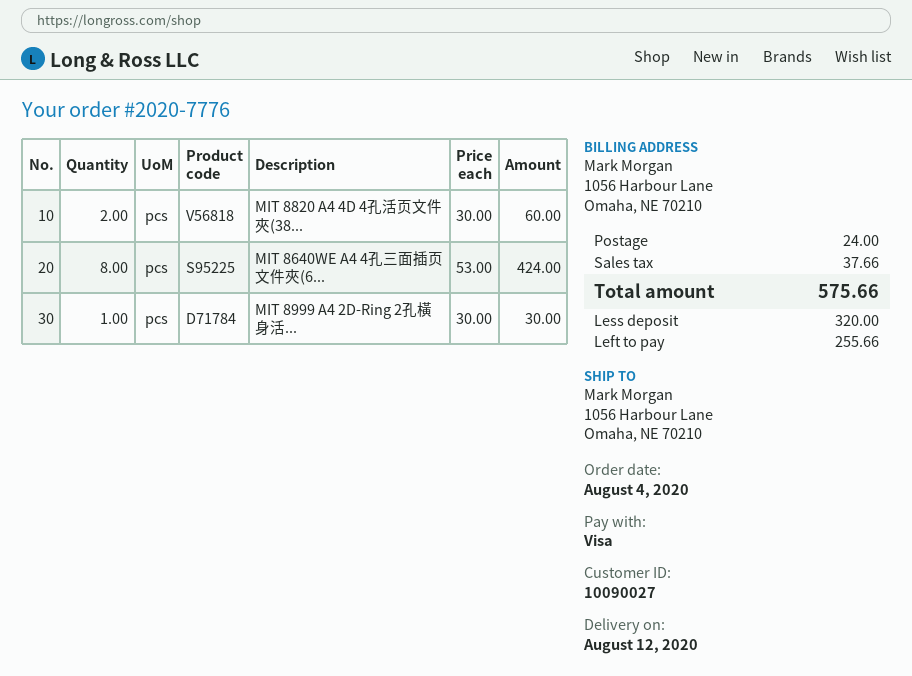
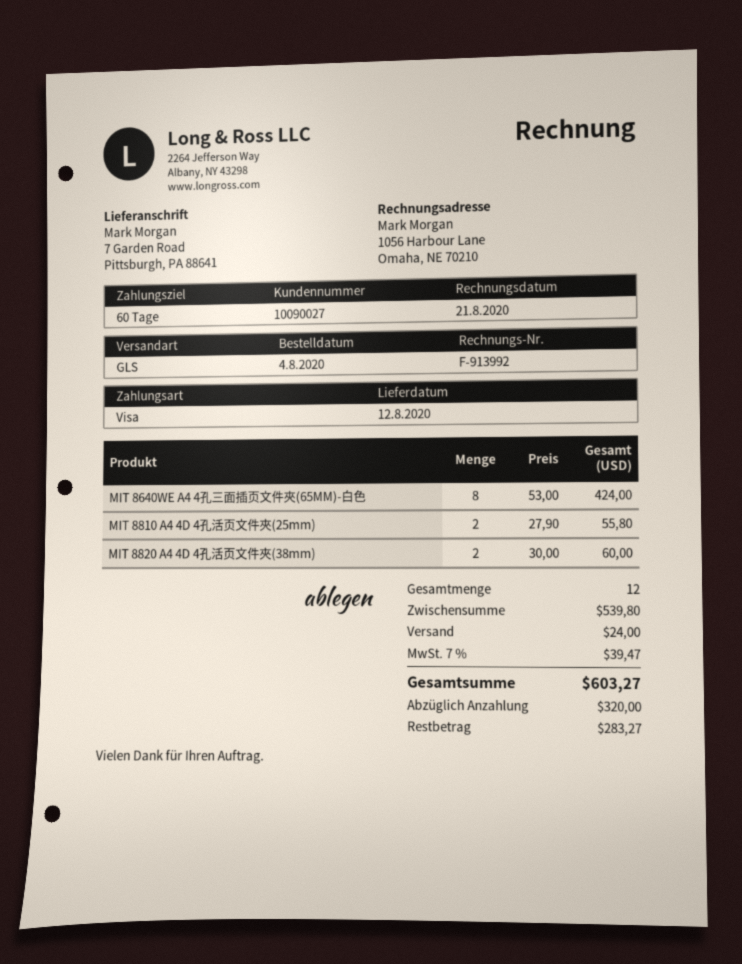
ship to: 1056 Harbour Lane, Omaha, NE 70210 -> 7 Garden Road, Pittsburgh, PA 88641
MIT 8999 A4 2D-Ring 2孔橫身活...: 1 x 30.00 = 30.00 -> none
MIT 8810 A4 4D 4孔活页文件夾(25mm): none -> 2 x 27.90 = 55.80
tax: 37.66 -> 39.47
total: 575.66 -> 603.27
balance: 255.66 -> 283.27

